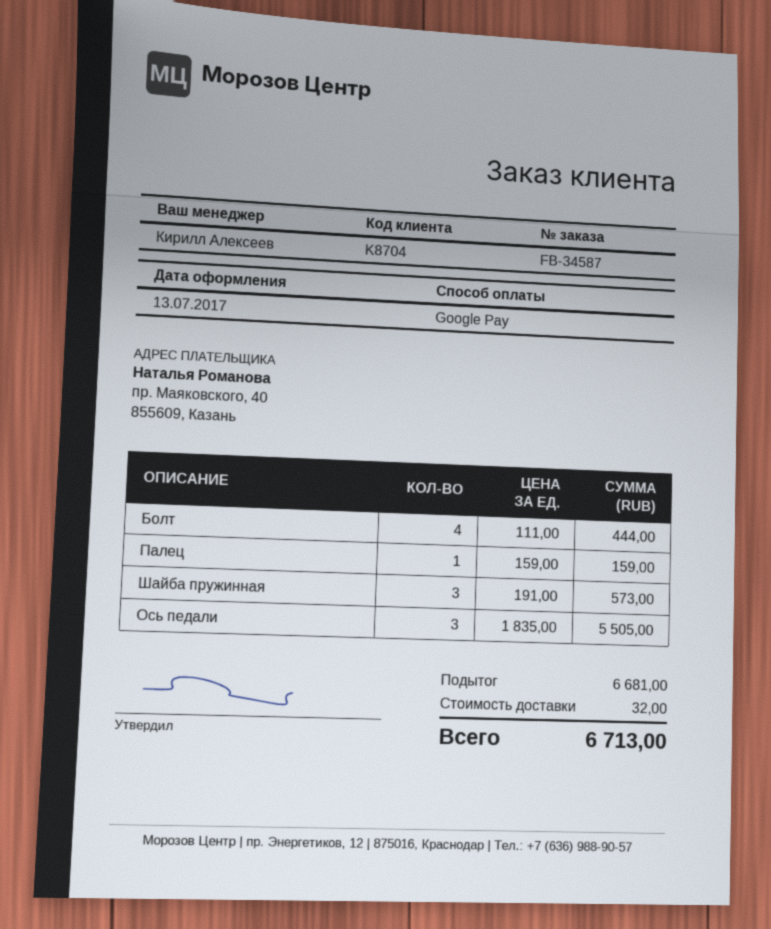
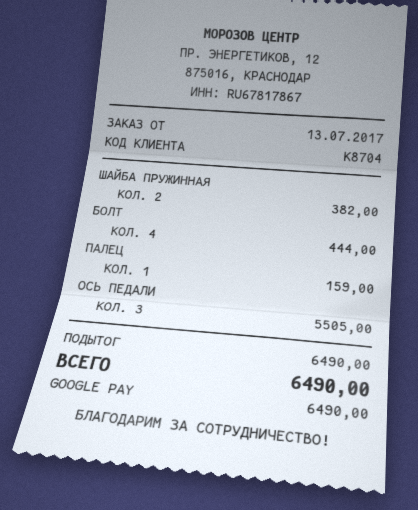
Шайба пружинная: 3 for 573.00 -> 2 for 382.00
subtotal: 6681.00 -> 6490.00
shipping: 32.00 -> none
total: 6713.00 -> 6490.00

